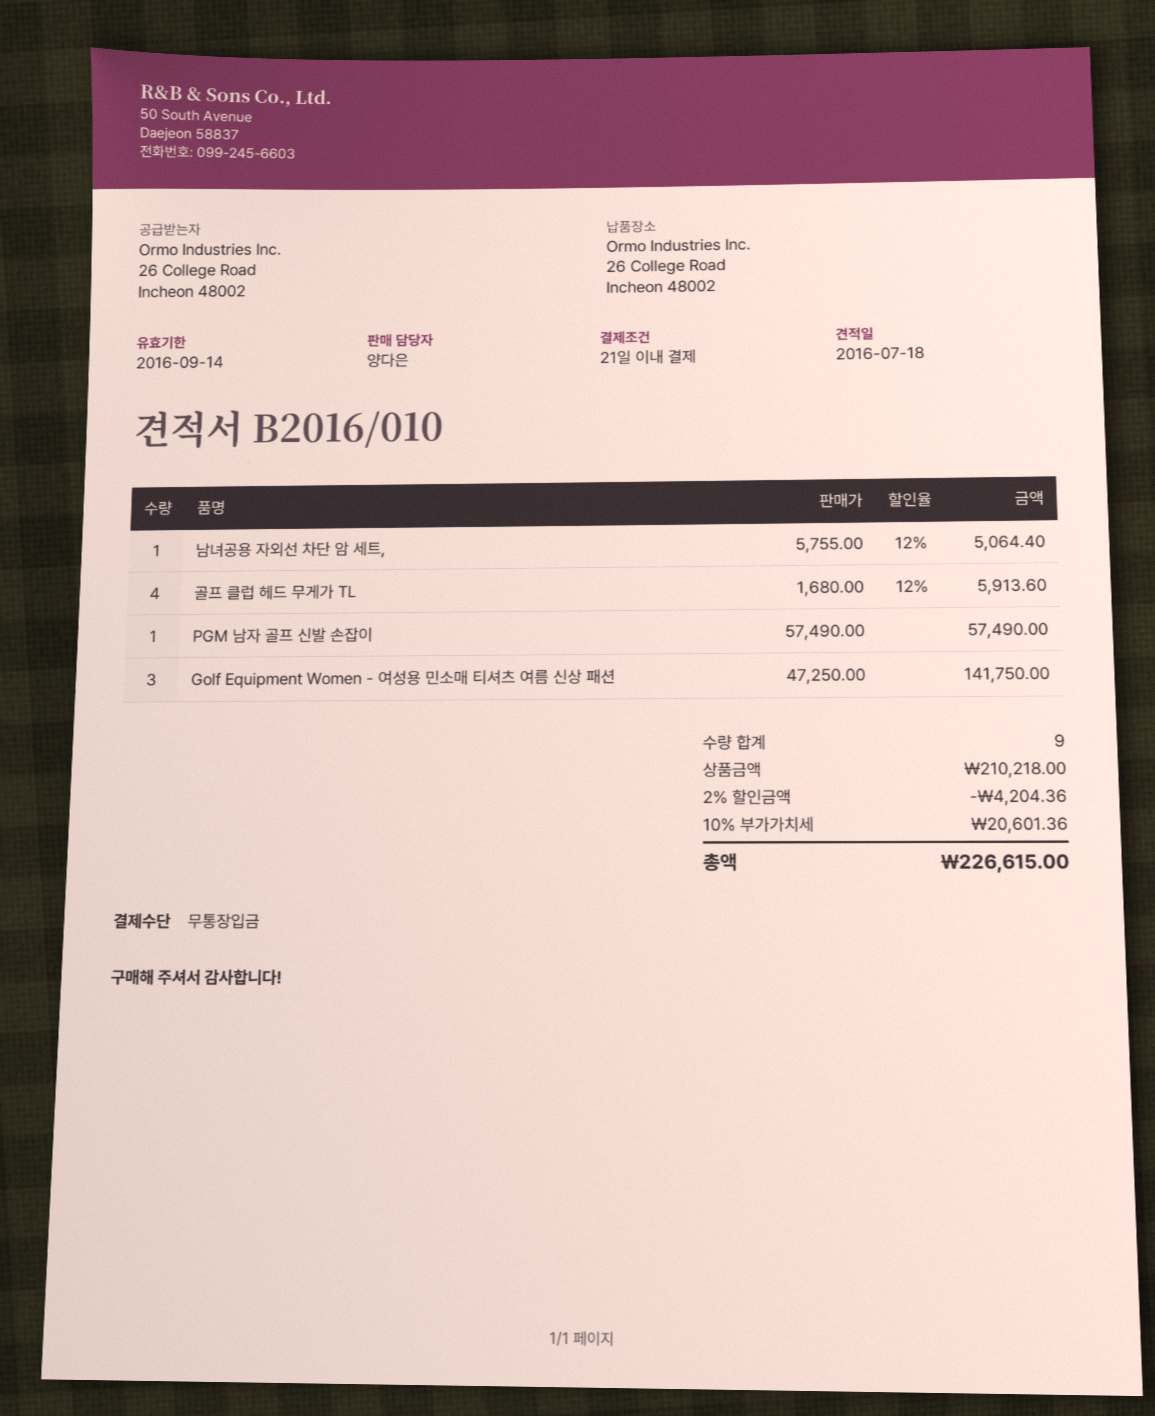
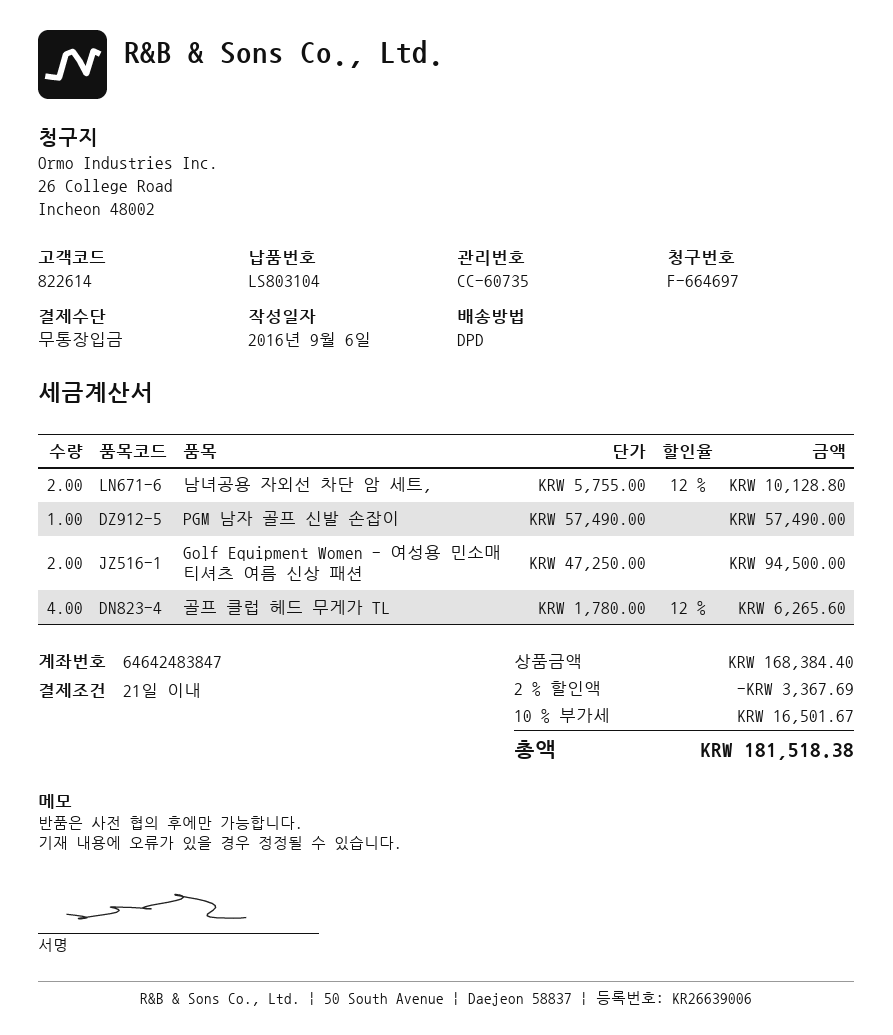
남녀공용 자외선 차단 암 세트,: 1 x 5755.00 - 12% = 5064.40 -> 2 x 5755.00 - 12% = 10128.80
골프 클럽 헤드 무게가 TL: 4 x 1680.00 - 12% = 5913.60 -> 4 x 1780.00 - 12% = 6265.60
Golf Equipment Women - 여성용 민소매 티셔츠 여름 신상 패션: 3 x 47250.00 = 141750.00 -> 2 x 47250.00 = 94500.00
subtotal: 210218.00 -> 168384.40
discount: 2% = 4204.36 -> 2% = 3367.69
tax: 10% = 20601.36 -> 10% = 16501.67
total: 226615.00 -> 181518.38

